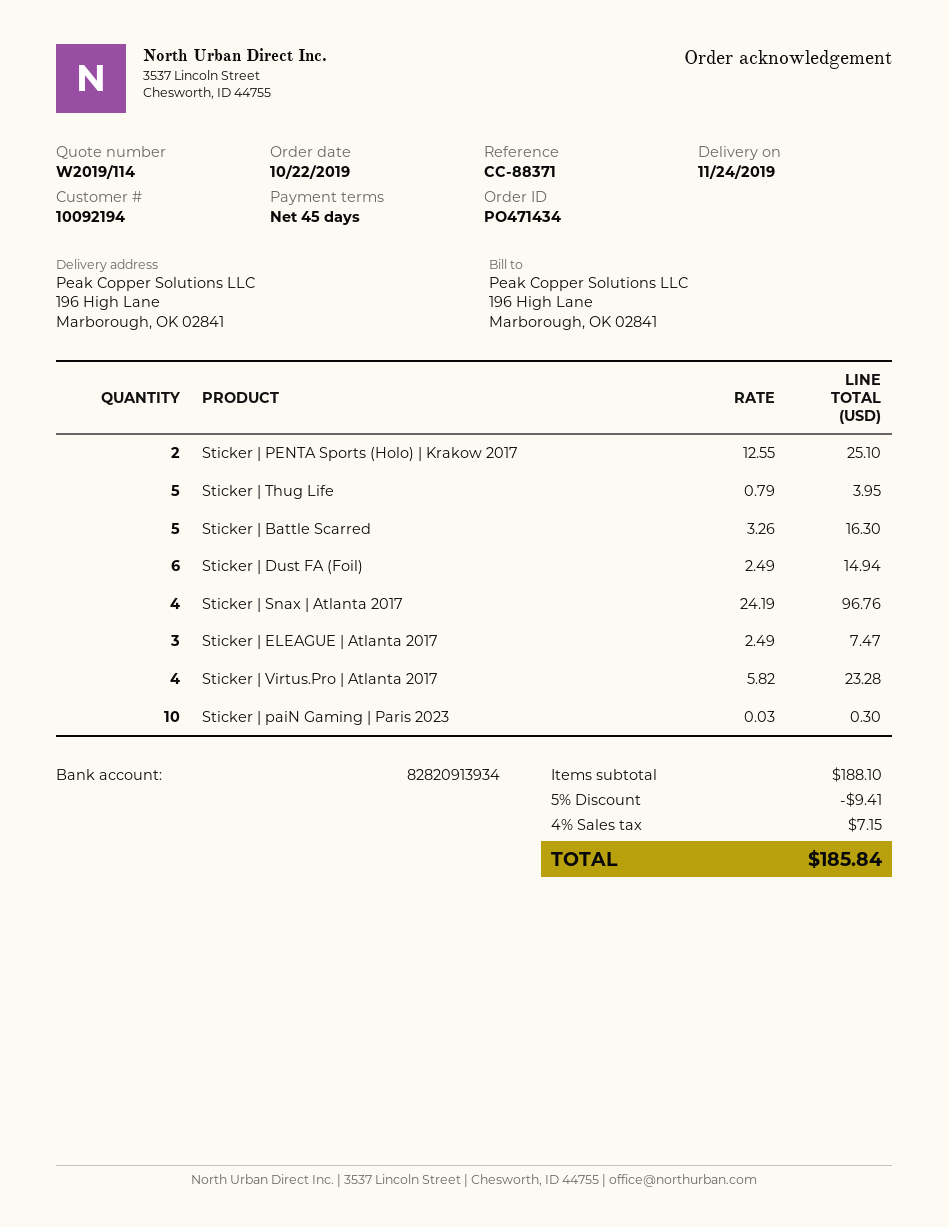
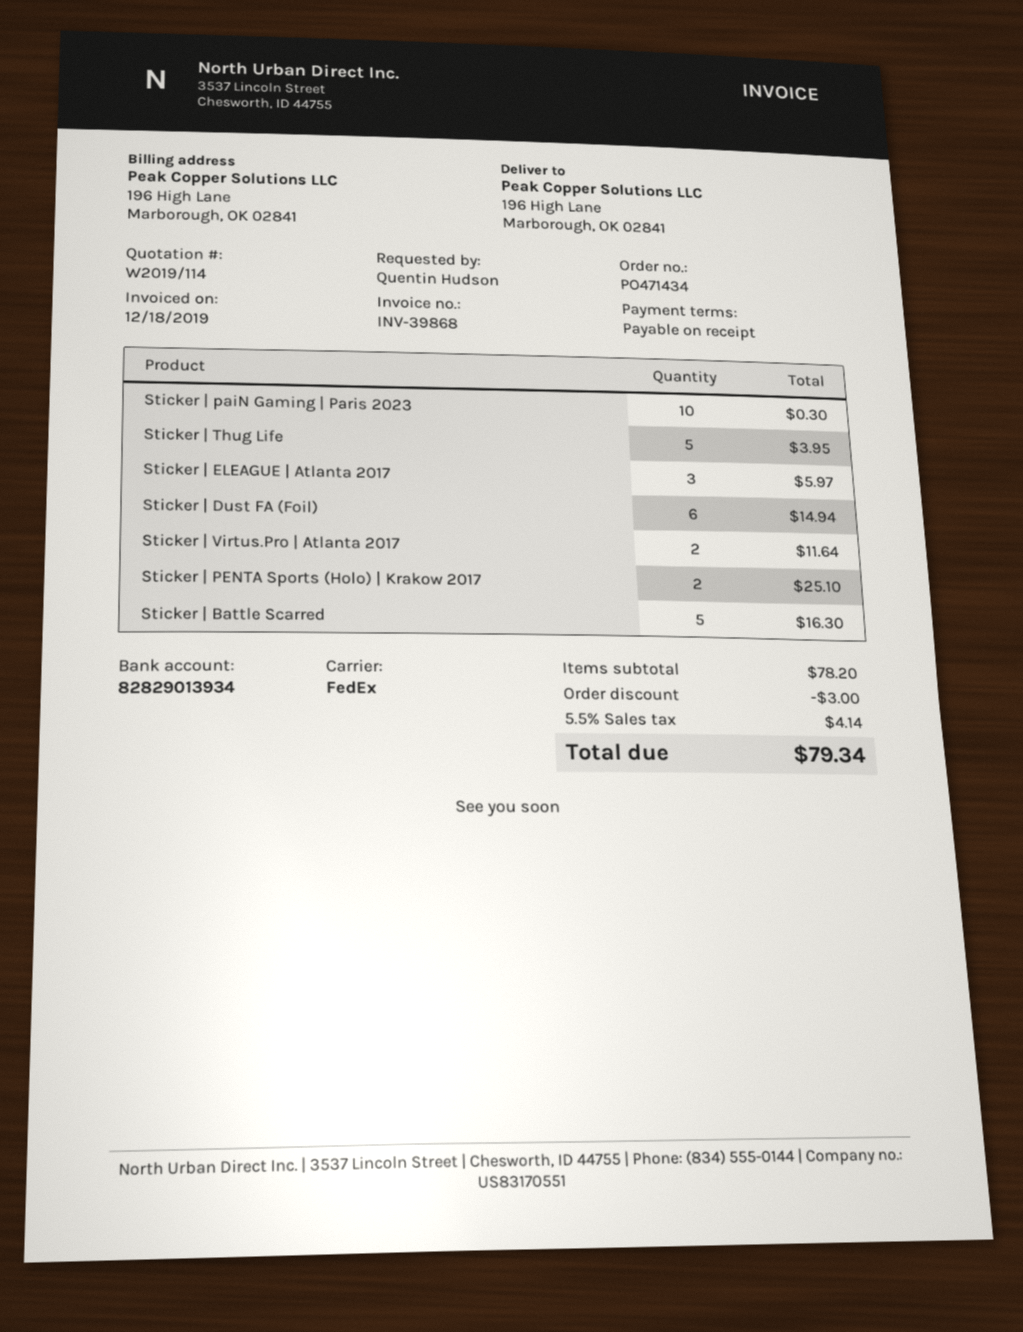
payment terms: 45 days -> on receipt
bank account: 82820913934 -> 82829013934
Sticker | Snax | Atlanta 2017: 4 for 96.76 -> none
Sticker | ELEAGUE | Atlanta 2017: 3 for 7.47 -> 3 for 5.97
Sticker | Virtus.Pro | Atlanta 2017: 4 for 23.28 -> 2 for 11.64
subtotal: 188.10 -> 78.20
discount: 9.41 -> 3.00
tax: 4% = 7.15 -> 5.5% = 4.14
total: 185.84 -> 79.34

